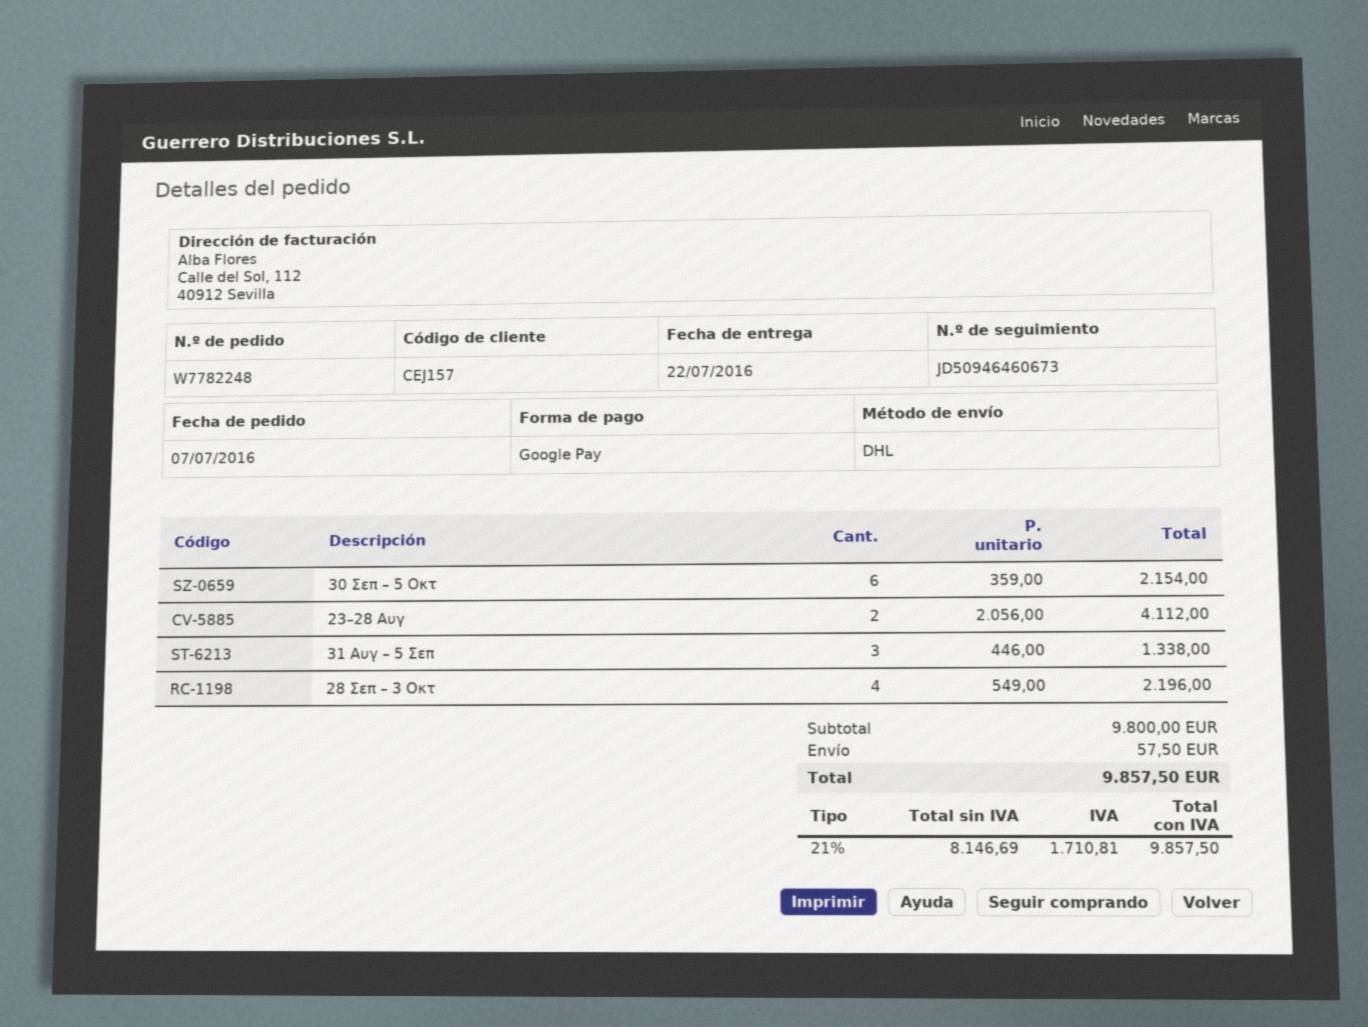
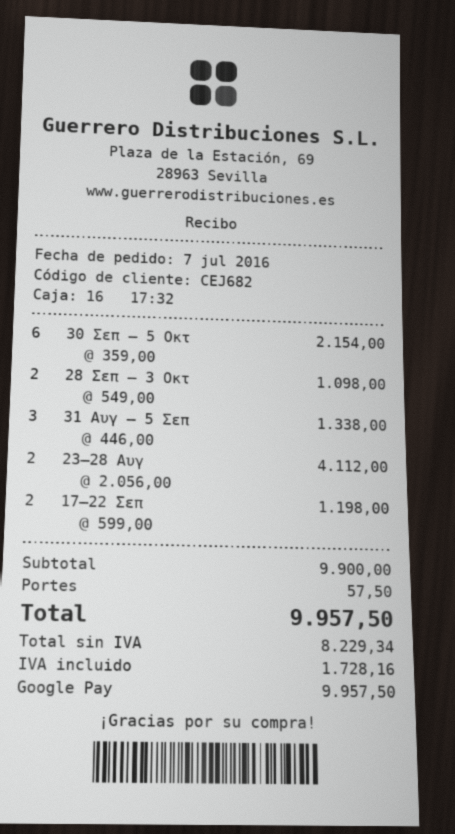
customer number: CEJ157 -> CEJ682
28 Σεπ – 3 Οκτ: 4 x 549.00 = 2196.00 -> 2 x 549.00 = 1098.00
17–22 Σεπ: none -> 2 x 599.00 = 1198.00
subtotal: 9800.00 -> 9900.00
net: 8146.69 -> 8229.34
tax: 1710.81 -> 1728.16
total: 9857.50 -> 9957.50

